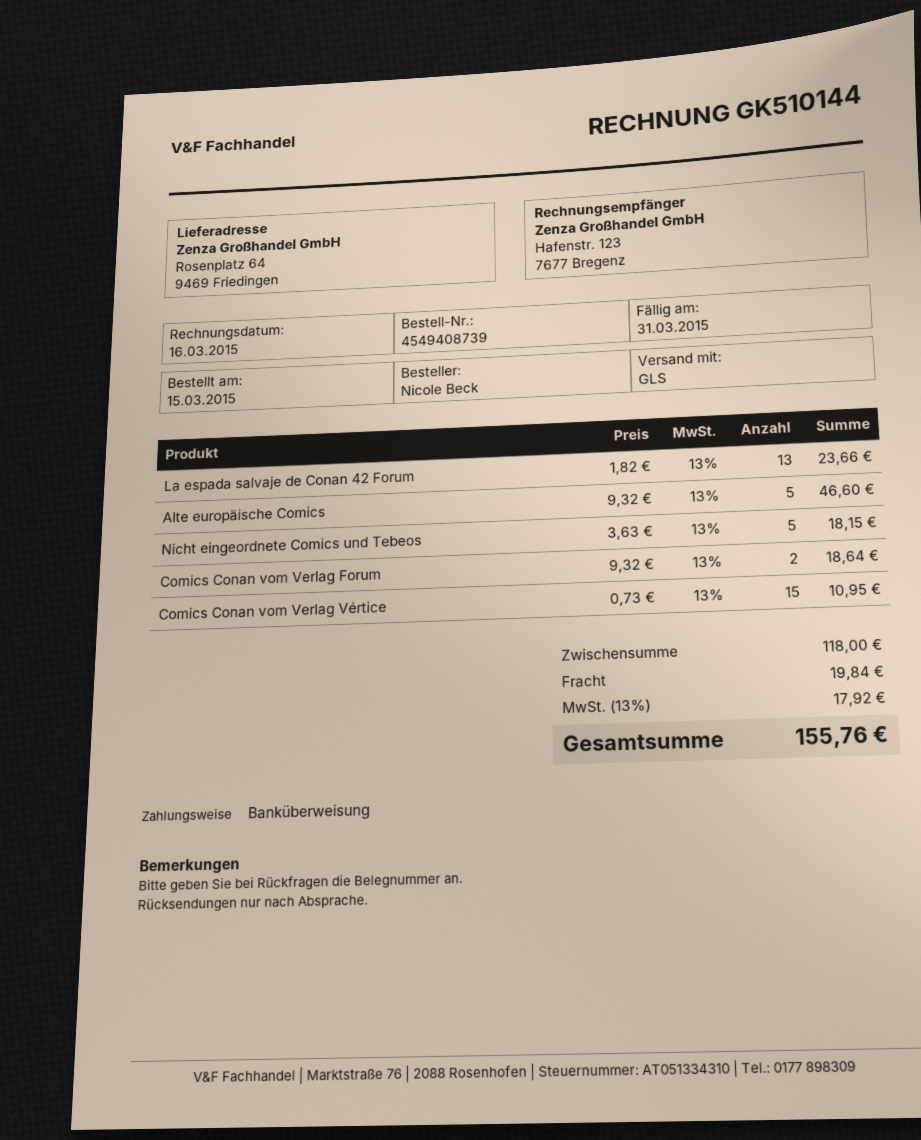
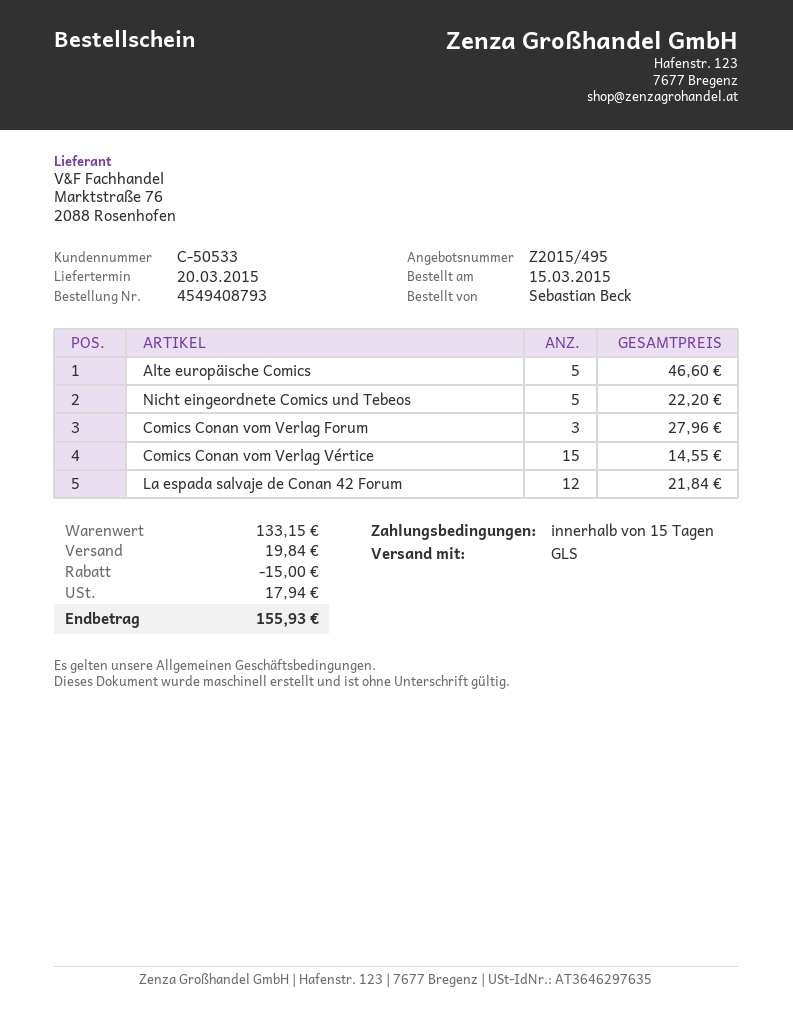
order number: 4549408739 -> 4549408793
ordered by: Nicole Beck -> Sebastian Beck
La espada salvaje de Conan 42 Forum: 13 for 23.66 -> 12 for 21.84
Nicht eingeordnete Comics und Tebeos: 5 for 18.15 -> 5 for 22.20
Comics Conan vom Verlag Forum: 2 for 18.64 -> 3 for 27.96
Comics Conan vom Verlag Vértice: 15 for 10.95 -> 15 for 14.55
subtotal: 118.00 -> 133.15
discount: none -> 15.00
tax: 17.92 -> 17.94
total: 155.76 -> 155.93

